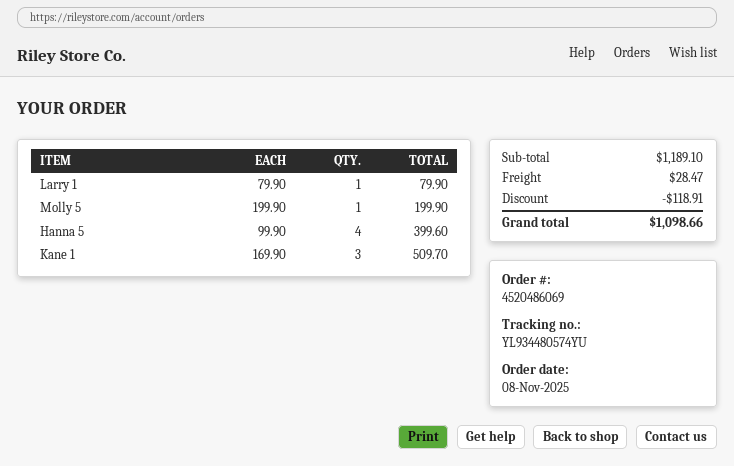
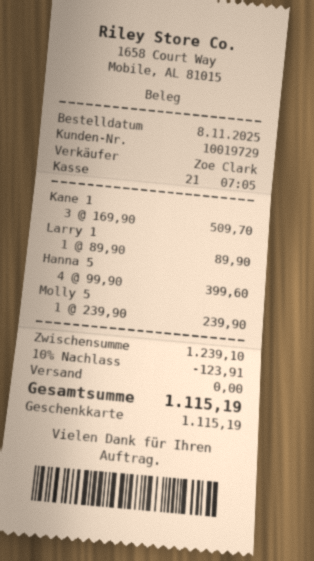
Larry 1: 1 x 79.90 = 79.90 -> 1 x 89.90 = 89.90
Molly 5: 1 x 199.90 = 199.90 -> 1 x 239.90 = 239.90
subtotal: 1189.10 -> 1239.10
discount: 118.91 -> 123.91
shipping: 28.47 -> 0.00
total: 1098.66 -> 1115.19

